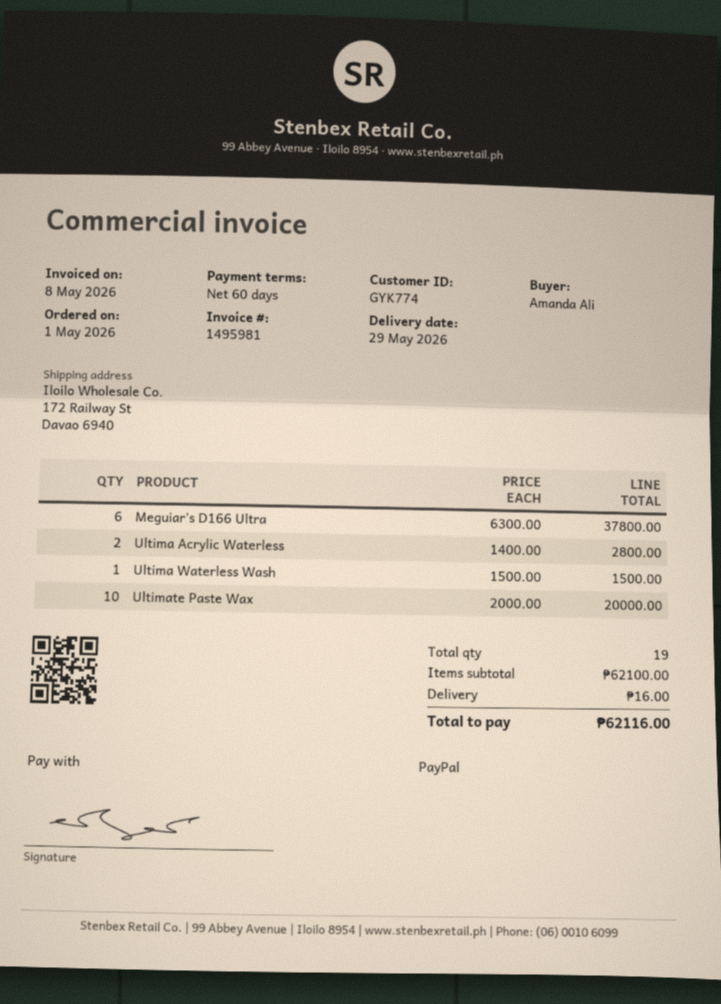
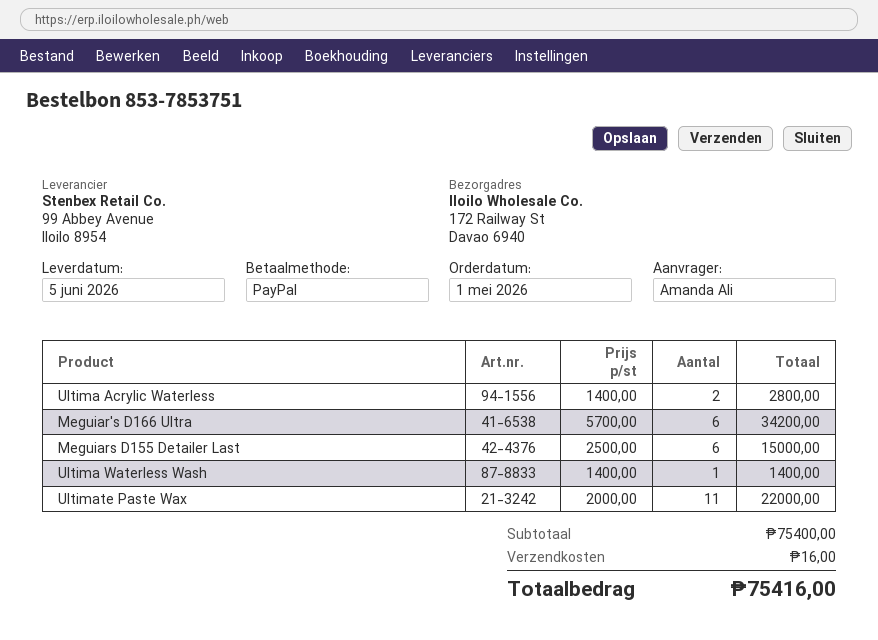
delivery date: 2026-05-29 -> 2026-06-05
Meguiar's D166 Ultra: 6 x 6300.00 = 37800.00 -> 6 x 5700.00 = 34200.00
Ultima Waterless Wash: 1 x 1500.00 = 1500.00 -> 1 x 1400.00 = 1400.00
Ultimate Paste Wax: 10 x 2000.00 = 20000.00 -> 11 x 2000.00 = 22000.00
Meguiars D155 Detailer Last: none -> 6 x 2500.00 = 15000.00
subtotal: 62100.00 -> 75400.00
total: 62116.00 -> 75416.00

